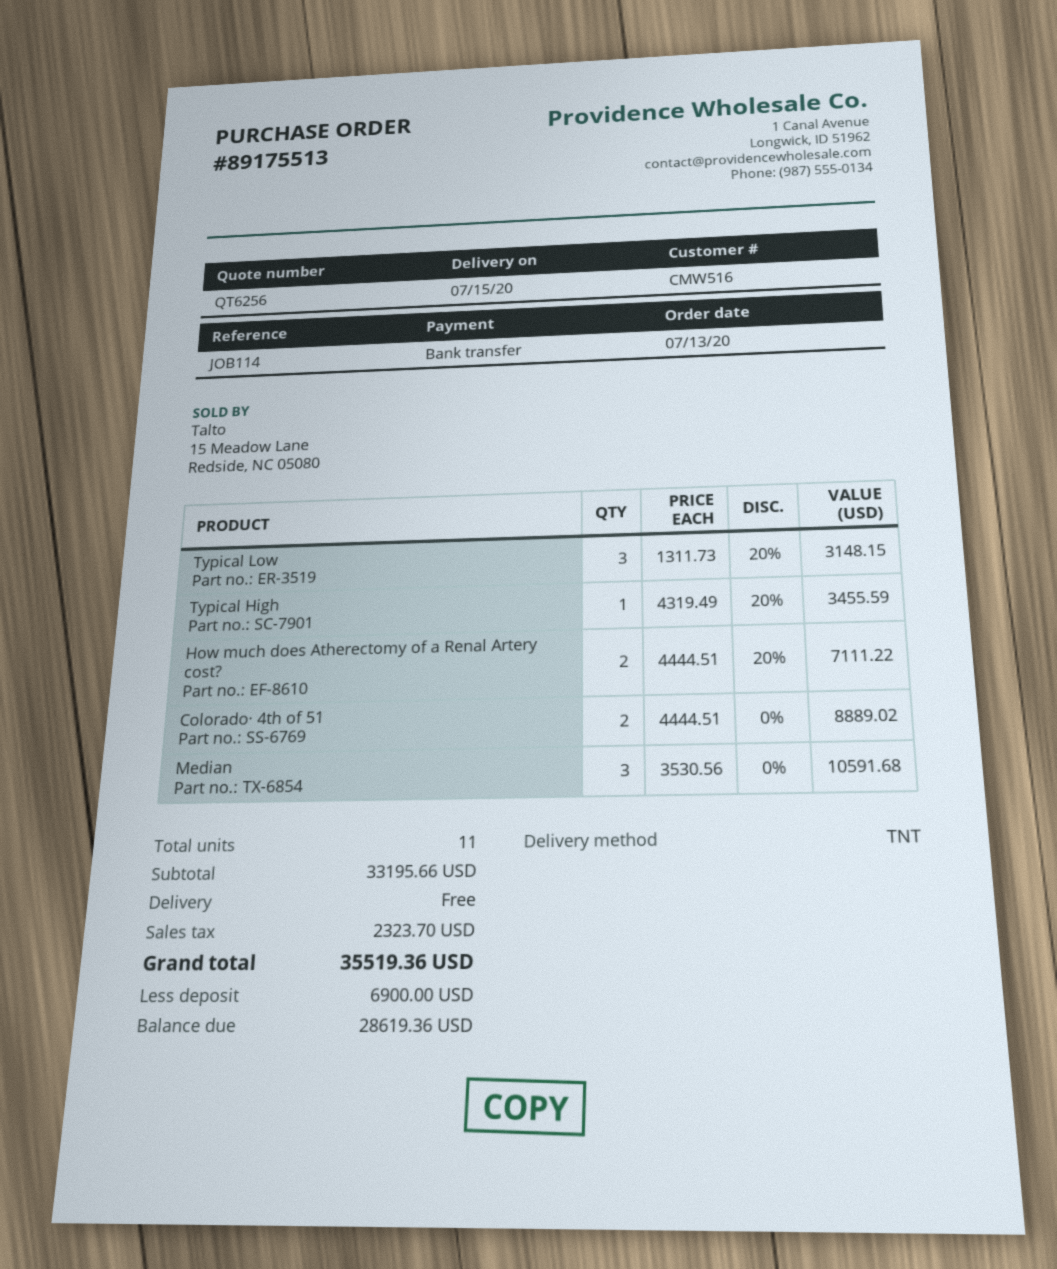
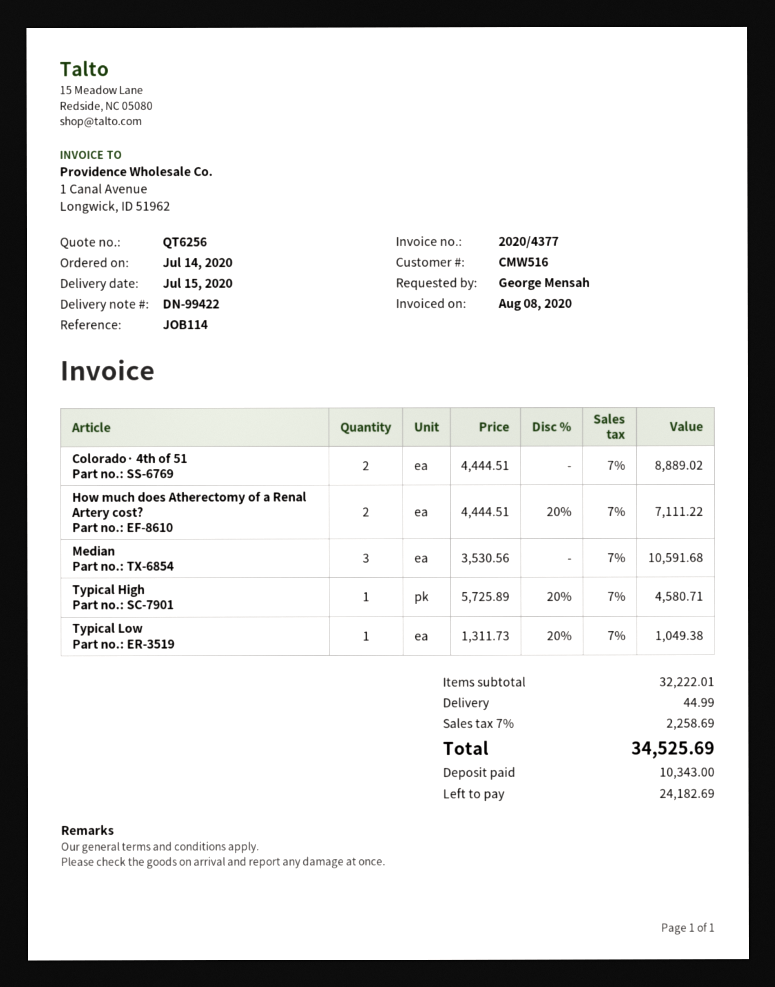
order date: 2020-07-13 -> 2020-07-14
Typical Low: 3 x 1311.73 - 20% = 3148.15 -> 1 x 1311.73 - 20% = 1049.38
Typical High: 1 x 4319.49 - 20% = 3455.59 -> 1 x 5725.89 - 20% = 4580.71
subtotal: 33195.66 -> 32222.01
shipping: 0.00 -> 44.99
tax: 2323.70 -> 2258.69
total: 35519.36 -> 34525.69
deposit: 6900.00 -> 10343.00
balance: 28619.36 -> 24182.69

